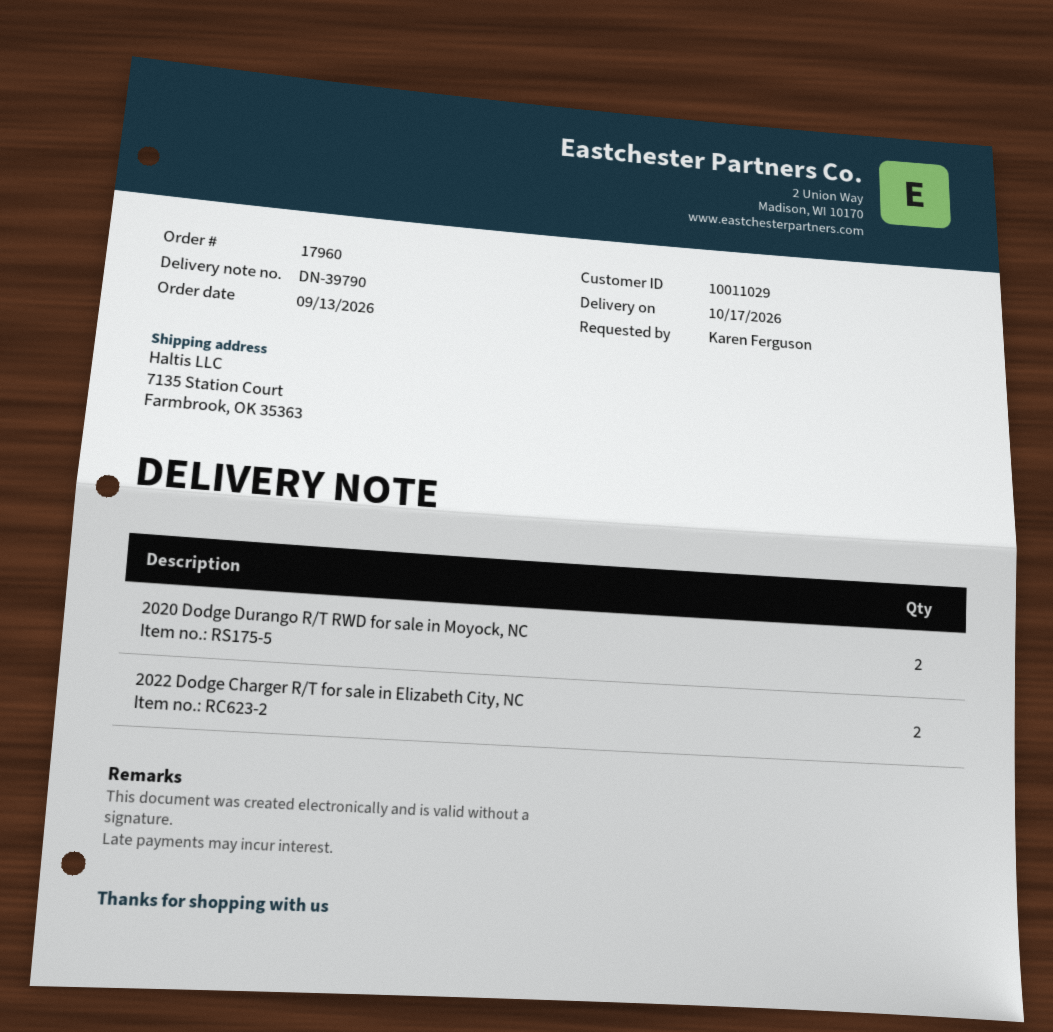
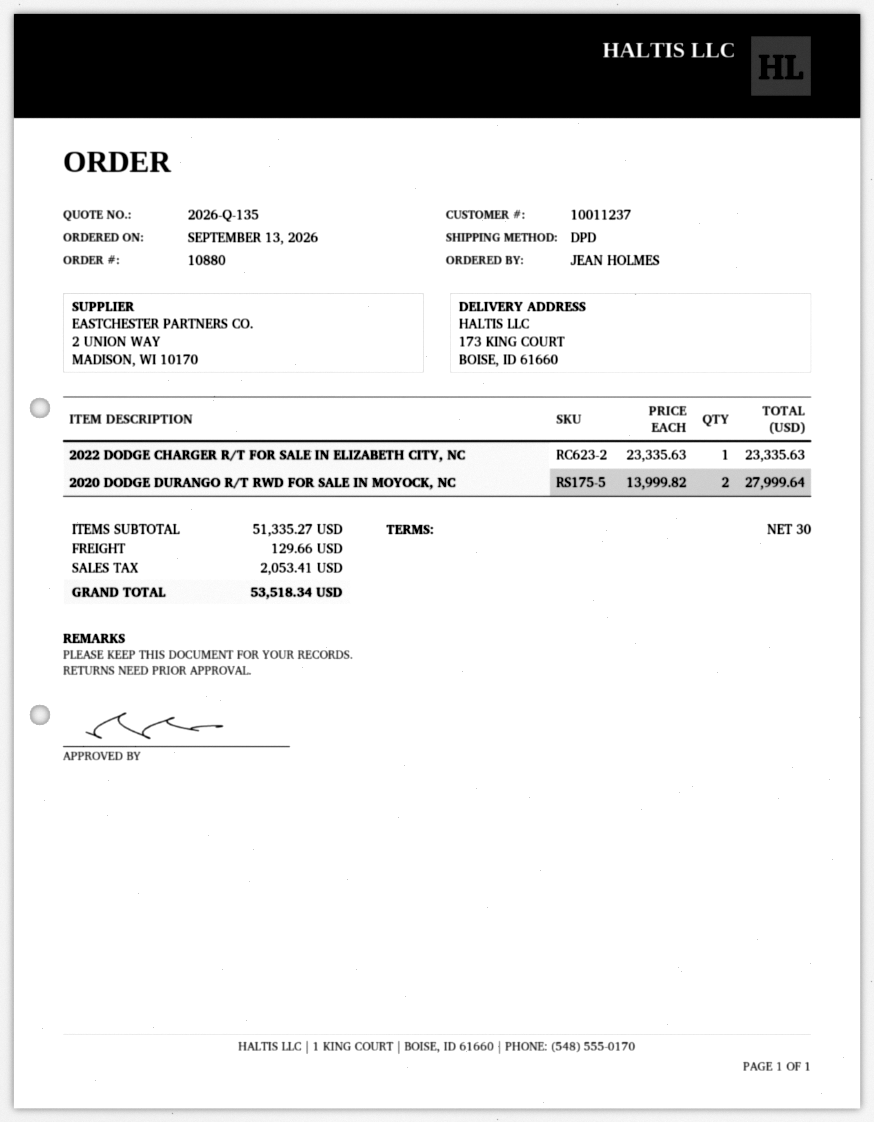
order number: 17960 -> 10880
customer number: 10011029 -> 10011237
ordered by: Karen Ferguson -> JEAN HOLMES
ship to: 7135 Station Court, Farmbrook, OK 35363 -> 173 KING COURT, BOISE, ID 61660
2022 Dodge Charger R/T for sale in Elizabeth City, NC: 2 -> 1

